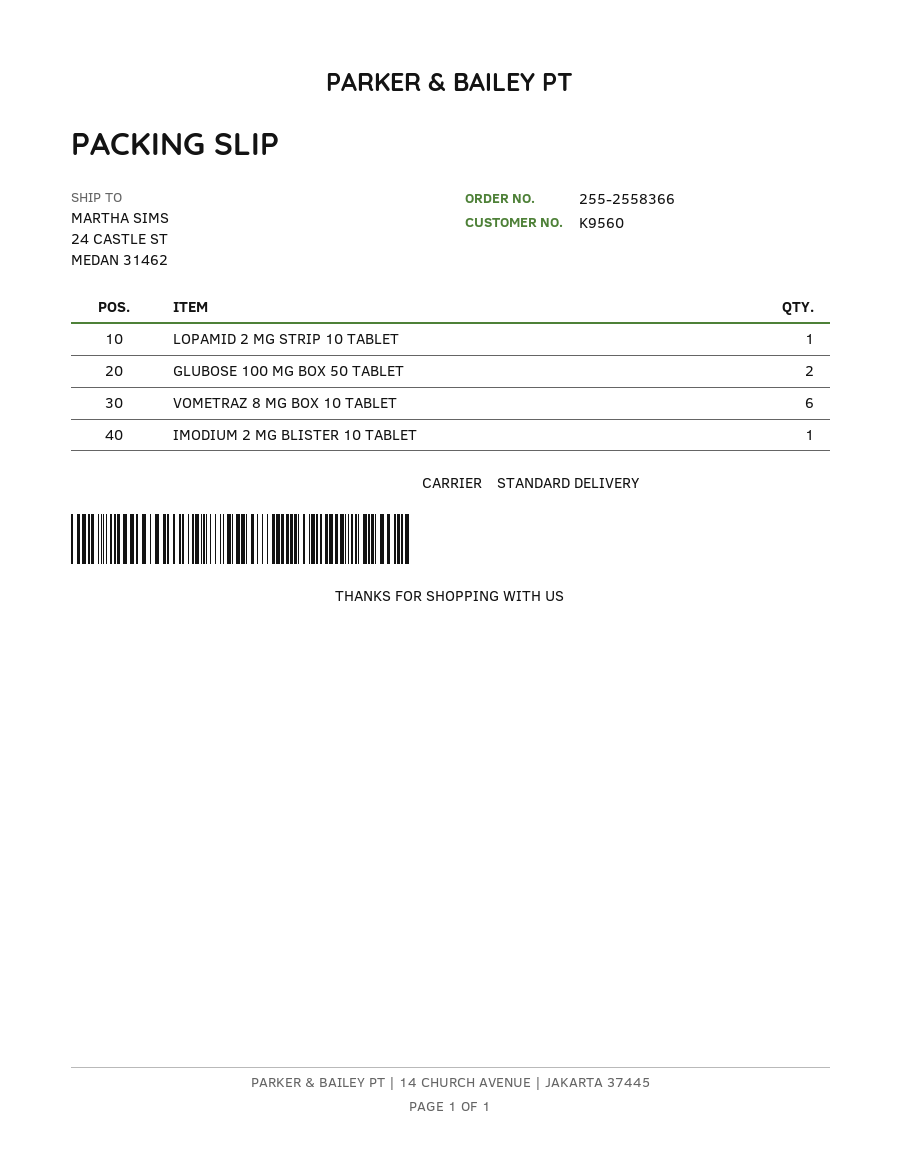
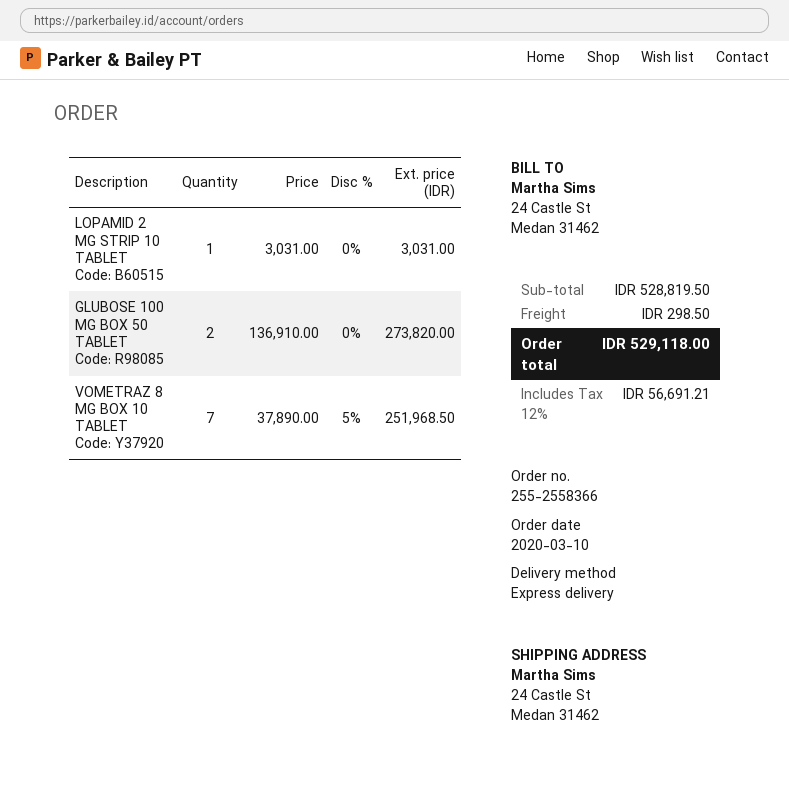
shipping method: standard -> express
VOMETRAZ 8 MG BOX 10 TABLET: 6 -> 7
IMODIUM 2 MG BLISTER 10 TABLET: 1 -> none

